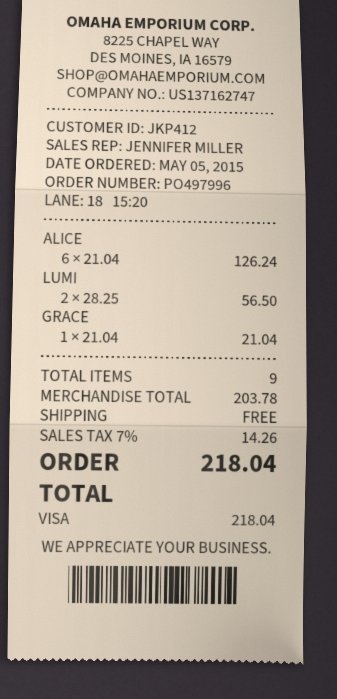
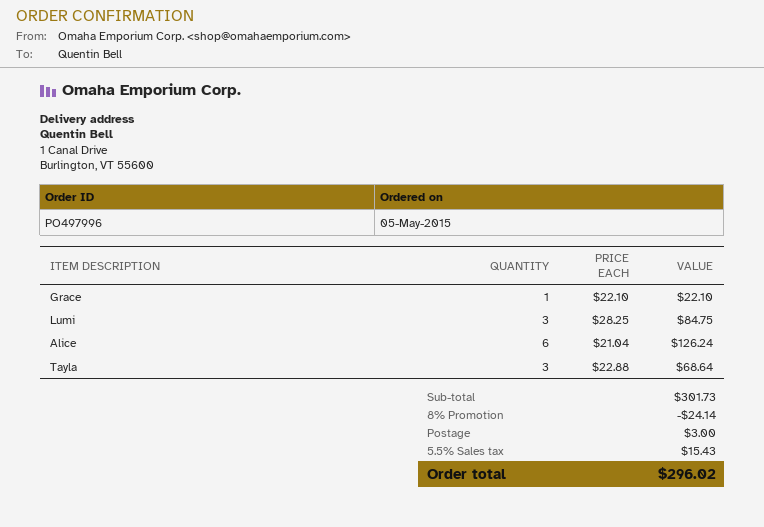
LUMI: 2 x 28.25 = 56.50 -> 3 x 28.25 = 84.75
GRACE: 1 x 21.04 = 21.04 -> 1 x 22.10 = 22.10
Tayla: none -> 3 x 22.88 = 68.64
subtotal: 203.78 -> 301.73
discount: none -> 8% = 24.14
shipping: 0.00 -> 3.00
tax: 7% = 14.26 -> 5.5% = 15.43
total: 218.04 -> 296.02

